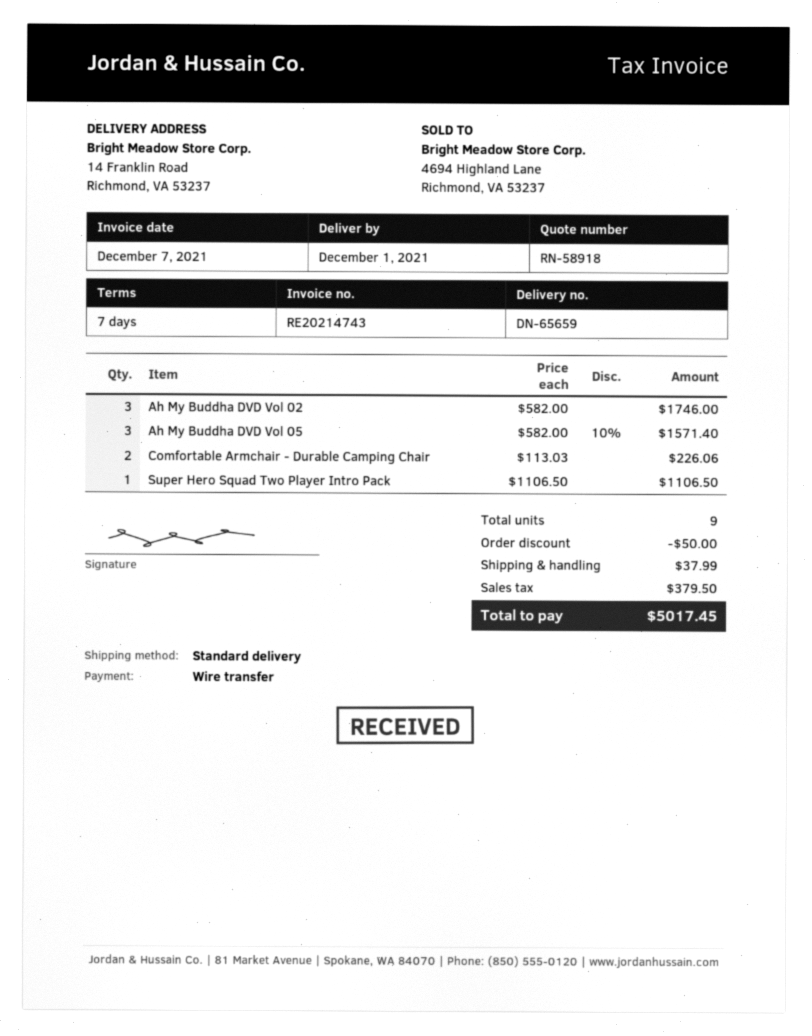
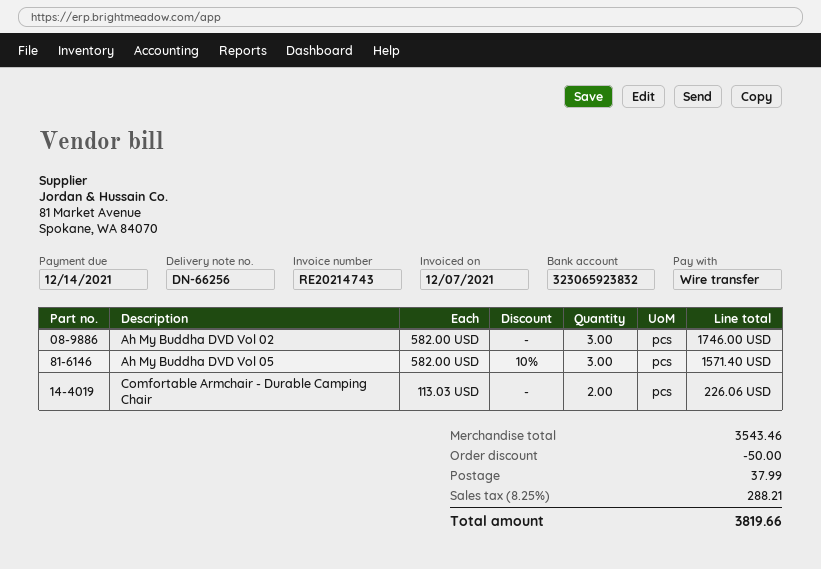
delivery note number: DN-65659 -> DN-66256
Super Hero Squad Two Player Intro Pack: 1 x 1106.50 = 1106.50 -> none
tax: 379.50 -> 288.21
total: 5017.45 -> 3819.66

